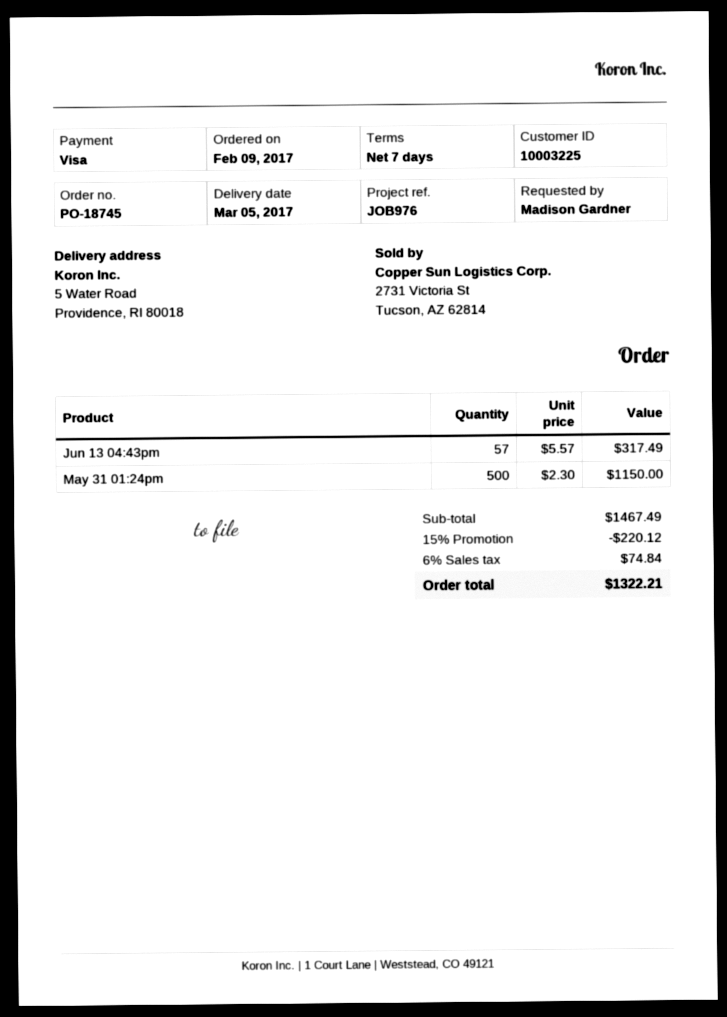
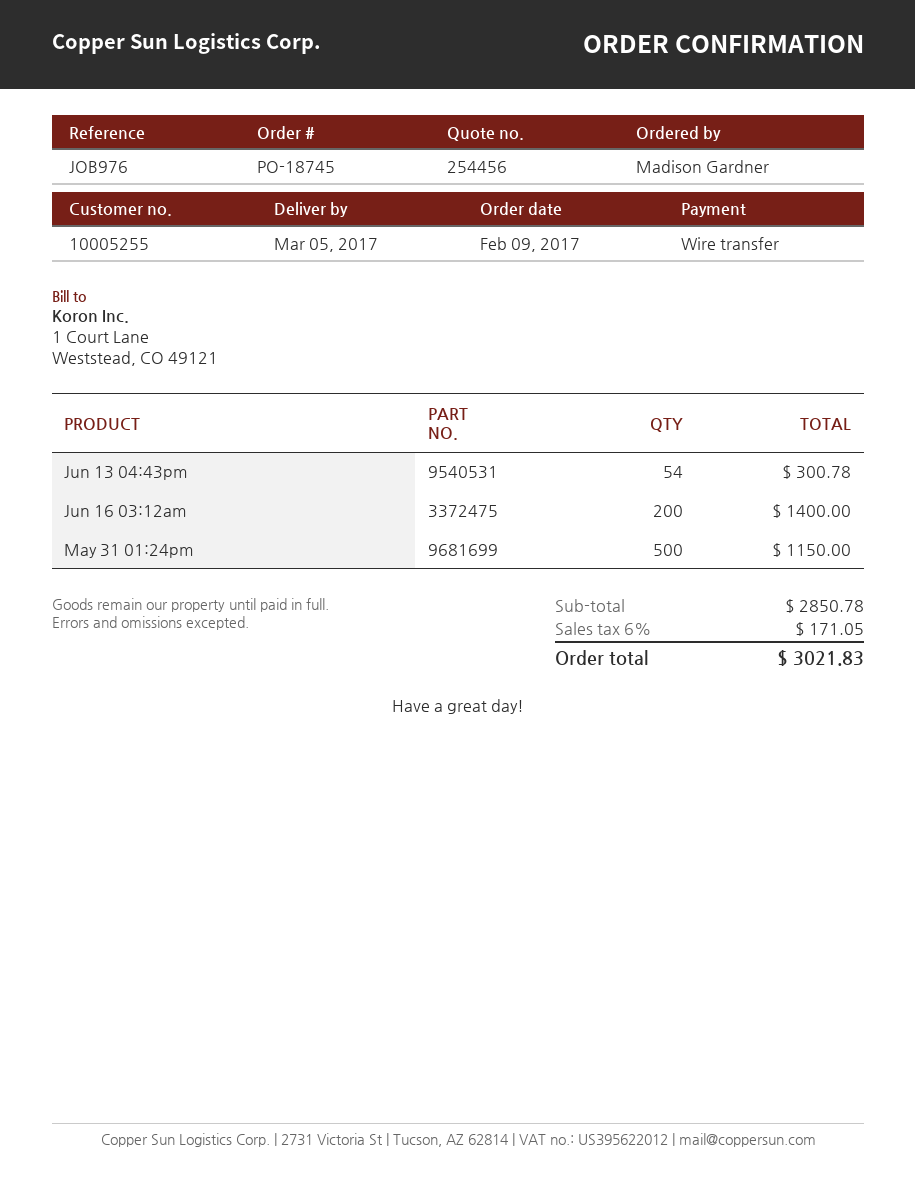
customer number: 10003225 -> 10005255
payment method: Visa -> bank transfer
Jun 13 04:43pm: 57 for 317.49 -> 54 for 300.78
Jun 16 03:12am: none -> 200 for 1400.00
subtotal: 1467.49 -> 2850.78
discount: 15% = 220.12 -> none
tax: 6% = 74.84 -> 6% = 171.05
total: 1322.21 -> 3021.83

